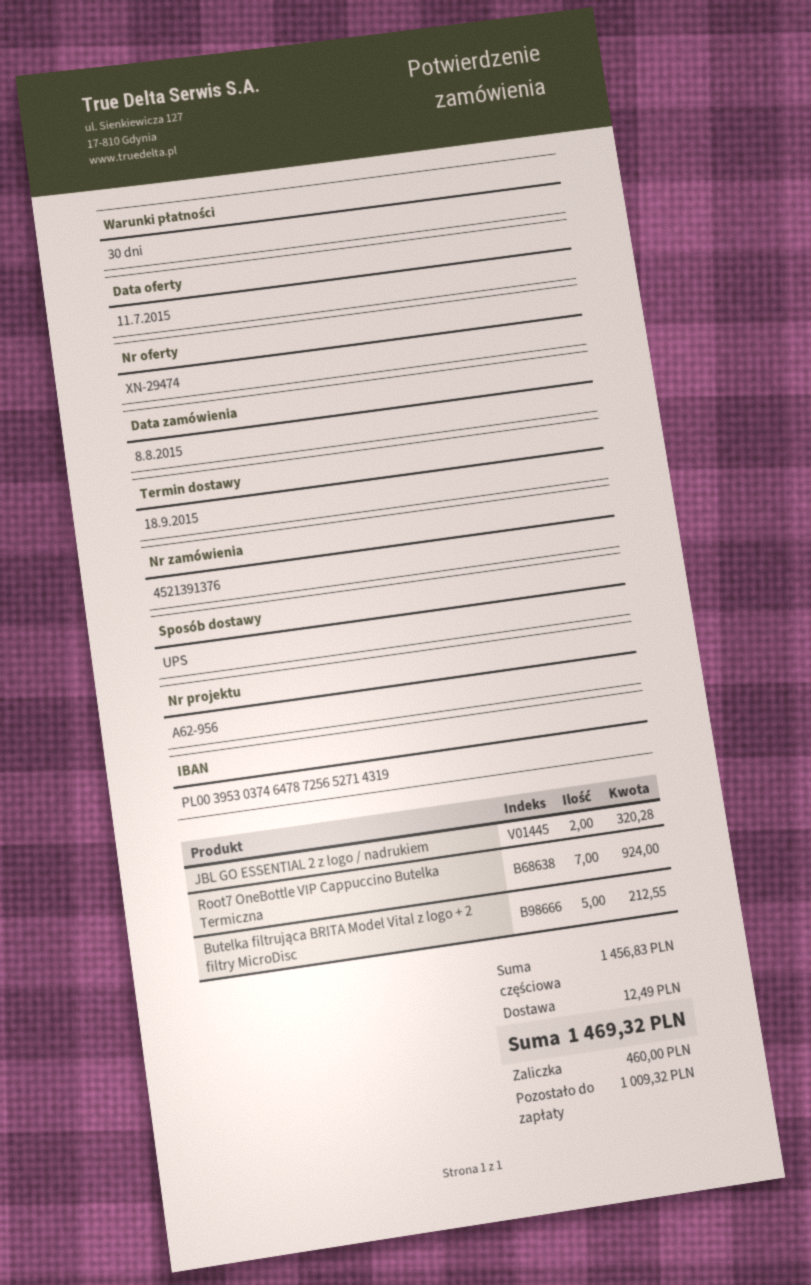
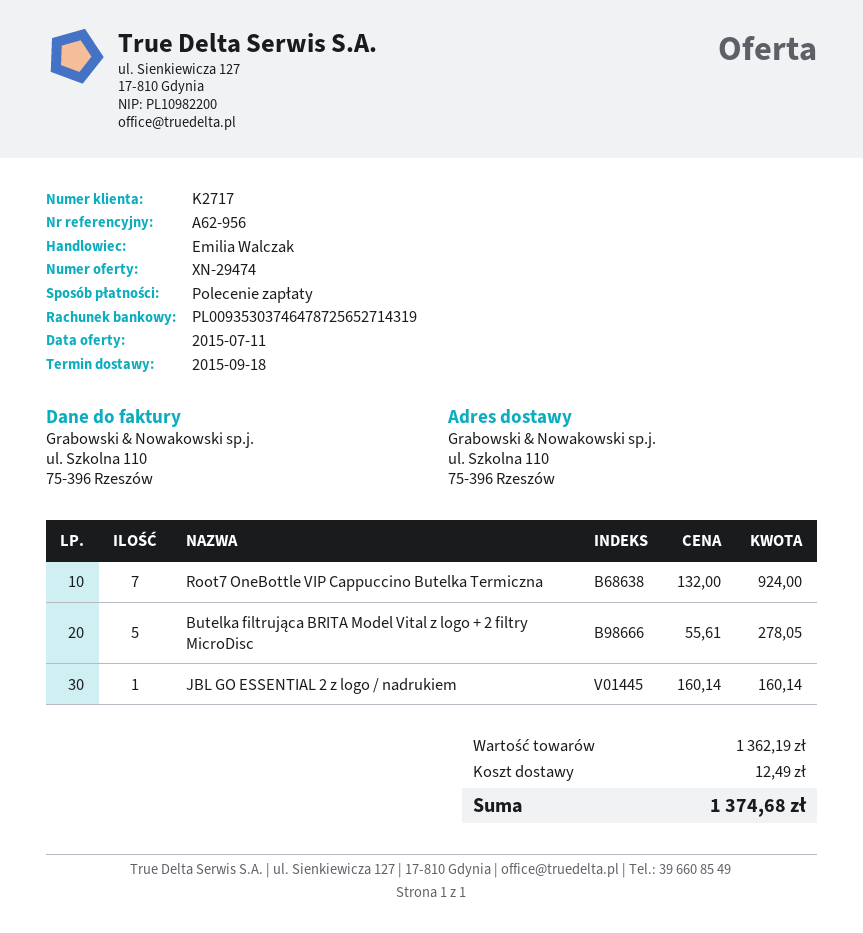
bank account: PL00395303746478725652714319 -> PL00935303746478725652714319
JBL GO ESSENTIAL 2 z logo / nadrukiem: 2 for 320.28 -> 1 for 160.14
Butelka filtrująca BRITA Model Vital z logo + 2 filtry MicroDisc: 5 for 212.55 -> 5 for 278.05
subtotal: 1456.83 -> 1362.19
total: 1469.32 -> 1374.68

